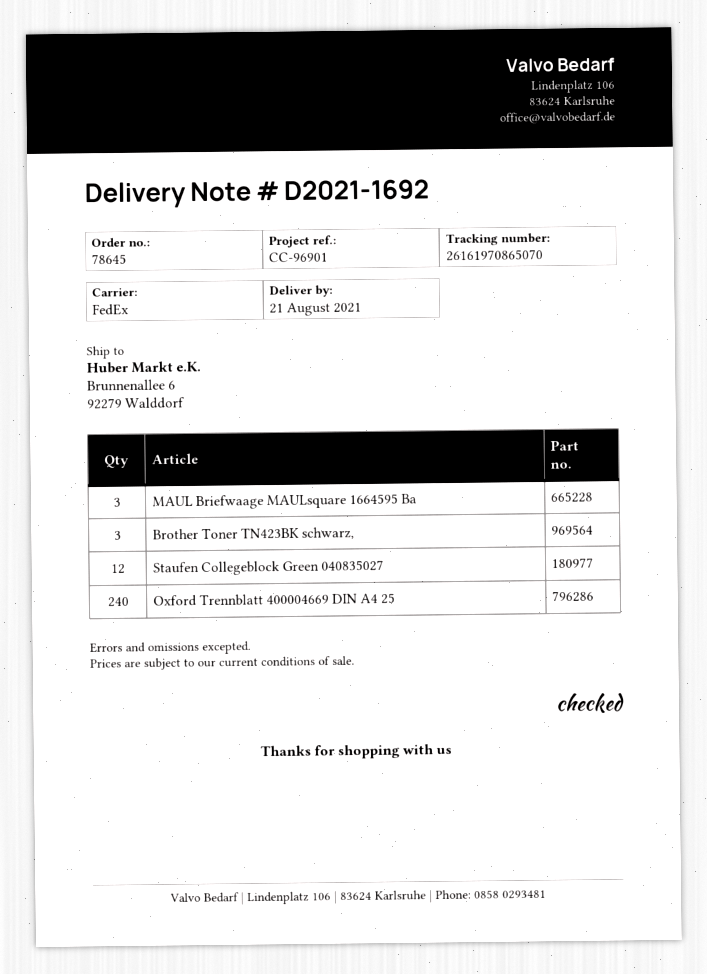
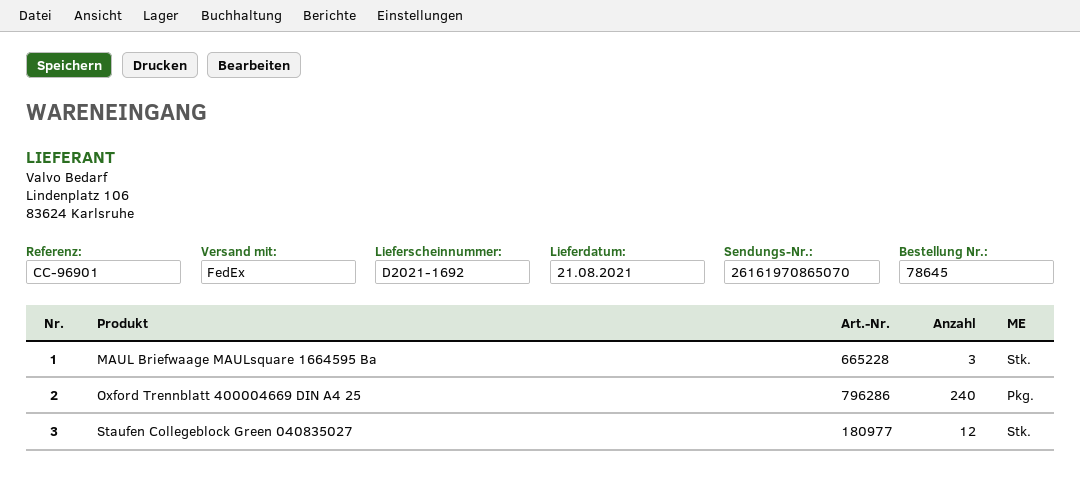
Brother Toner TN423BK schwarz,: 3 -> none

